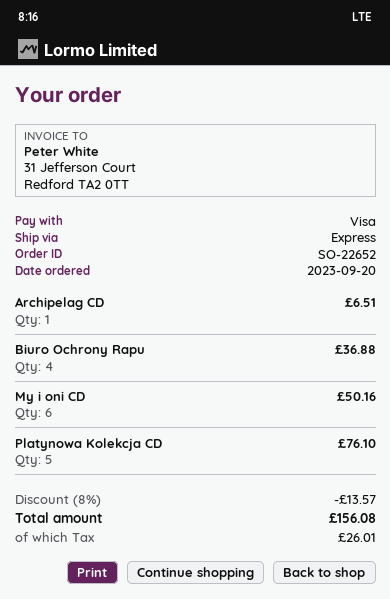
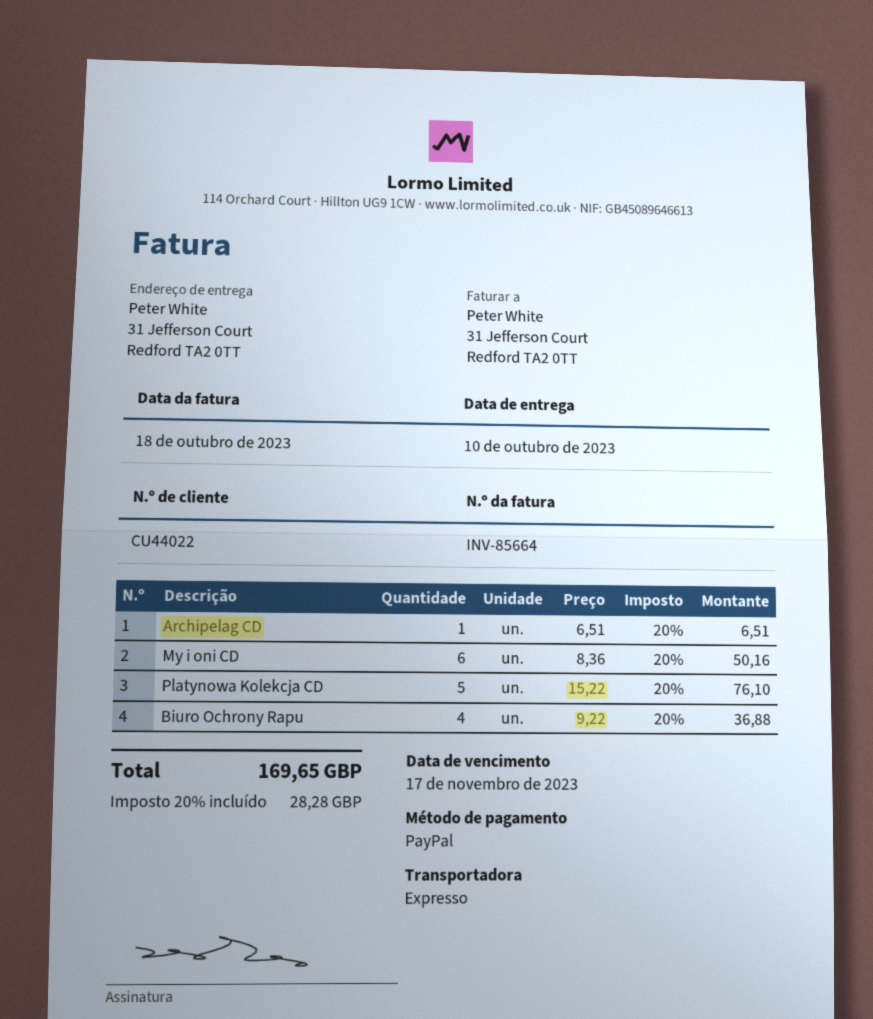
payment method: Visa -> PayPal
discount: 8% = 13.57 -> none
tax: 26.01 -> 28.28
total: 156.08 -> 169.65

